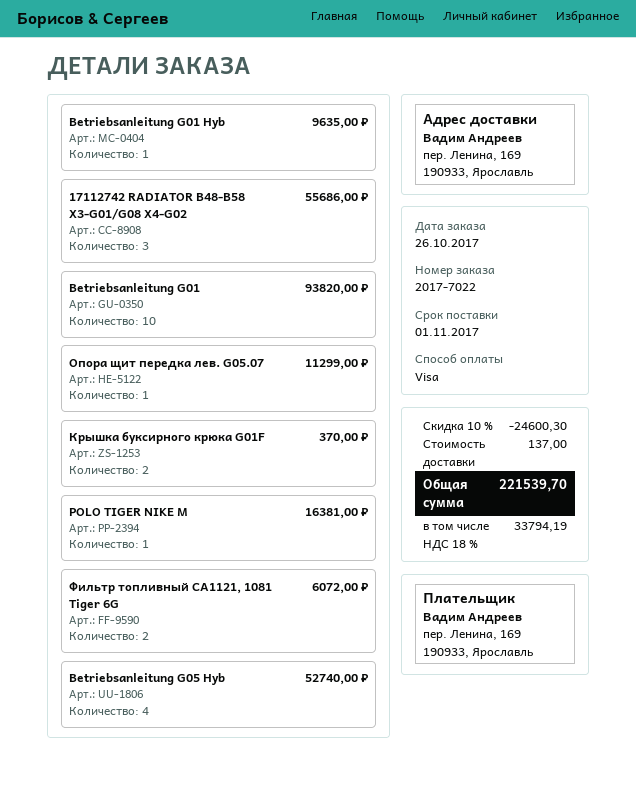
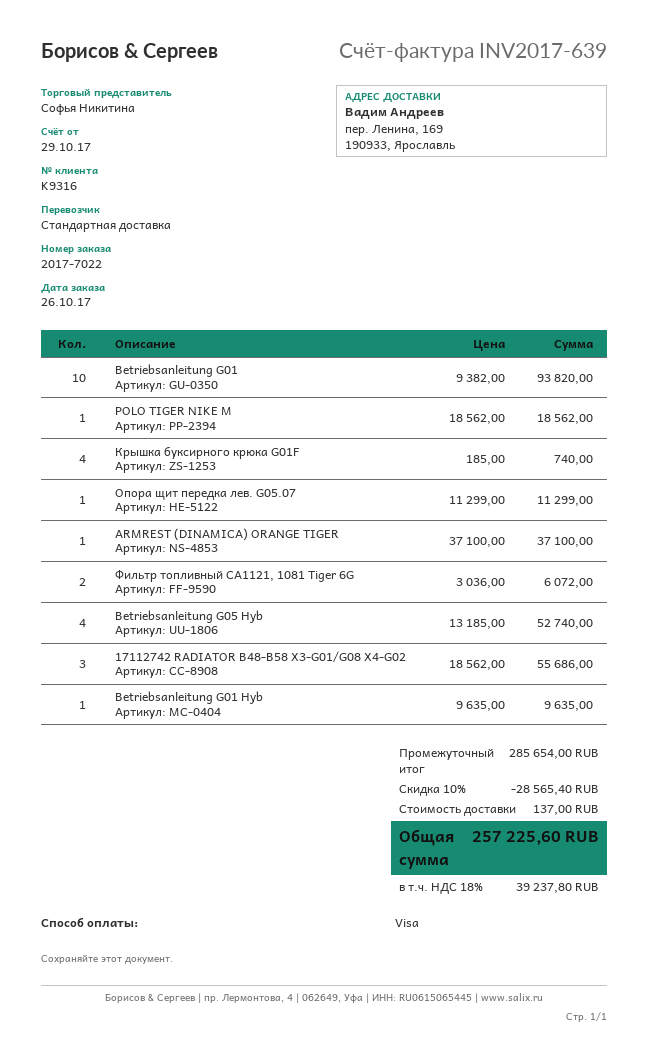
Крышка буксирного крюка G01F: 2 for 370.00 -> 4 for 740.00
POLO TIGER NIKE M: 1 for 16381.00 -> 1 for 18562.00
ARMREST (DINAMICA) ORANGE TIGER: none -> 1 for 37100.00
discount: 10% = 24600.30 -> 10% = 28565.40
tax: 18% = 33794.19 -> 18% = 39237.80
total: 221539.70 -> 257225.60

